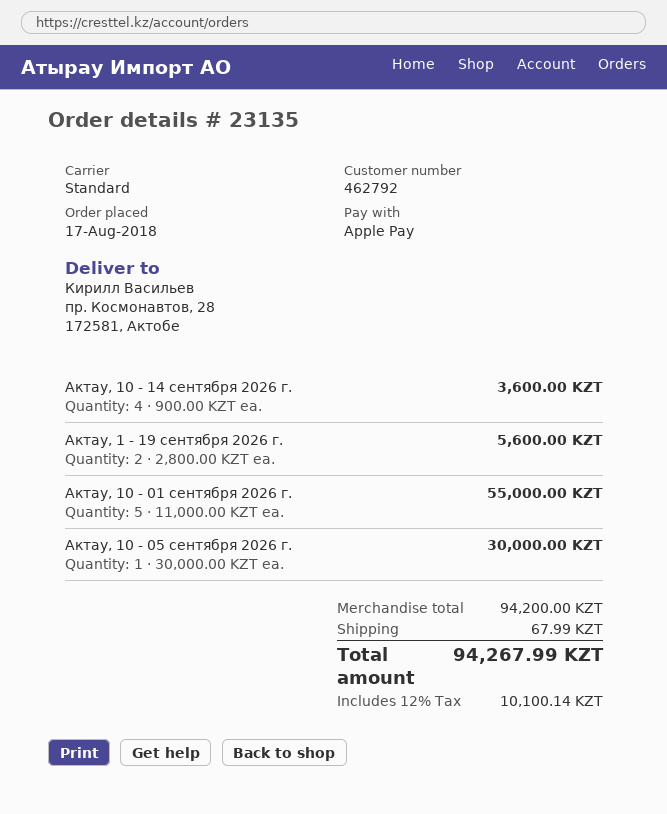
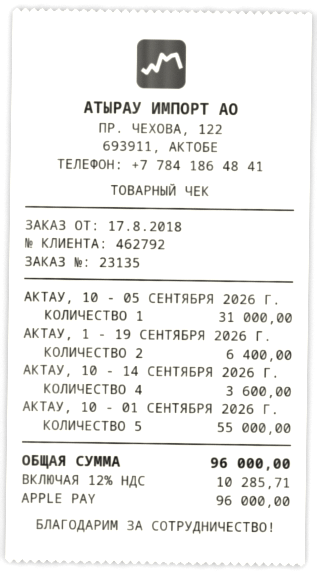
Актау, 1 - 19 сентября 2026 г.: 2 for 5600.00 -> 2 for 6400.00
Актау, 10 - 05 сентября 2026 г.: 1 for 30000.00 -> 1 for 31000.00
shipping: 67.99 -> none
tax: 12% = 10100.14 -> 12% = 10285.71
total: 94267.99 -> 96000.00

